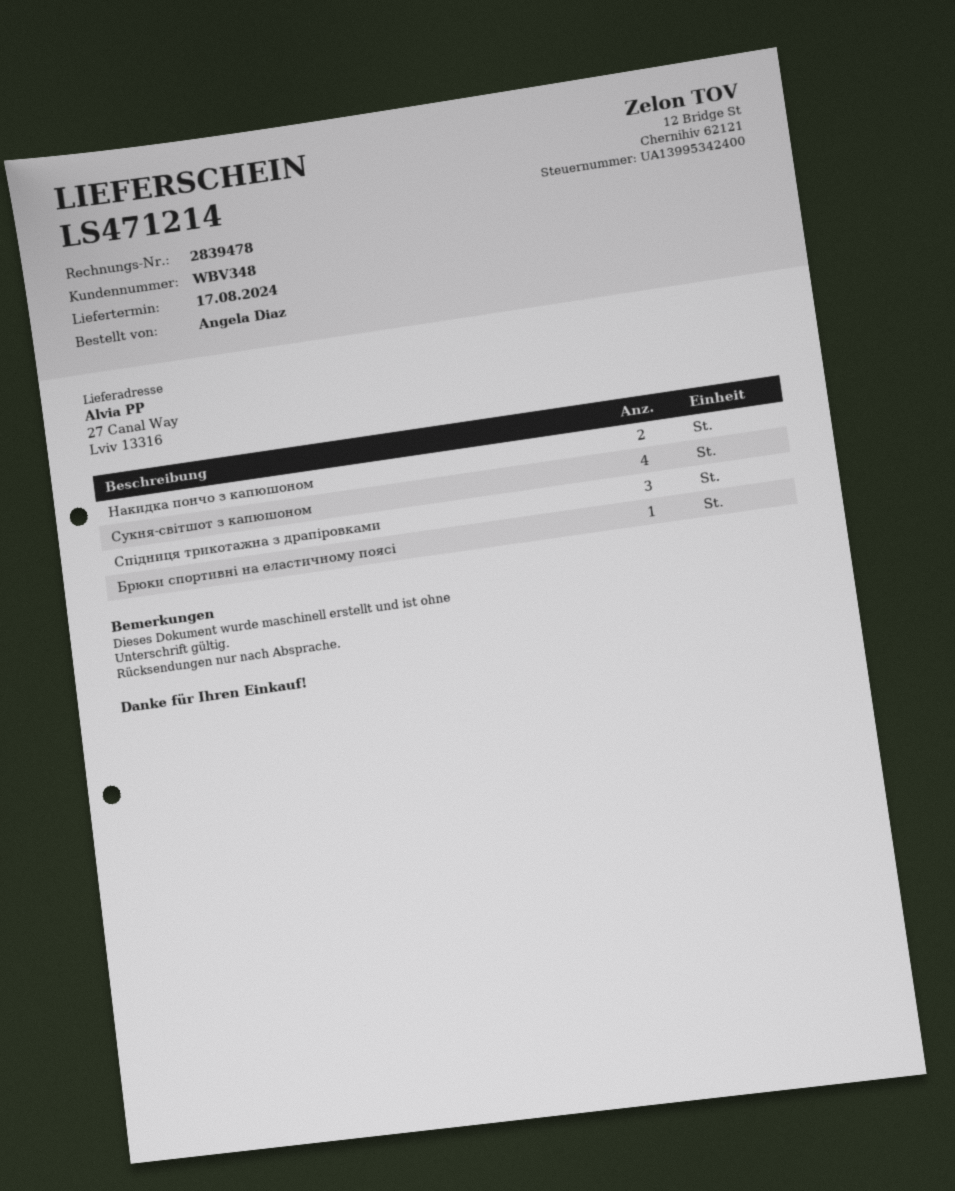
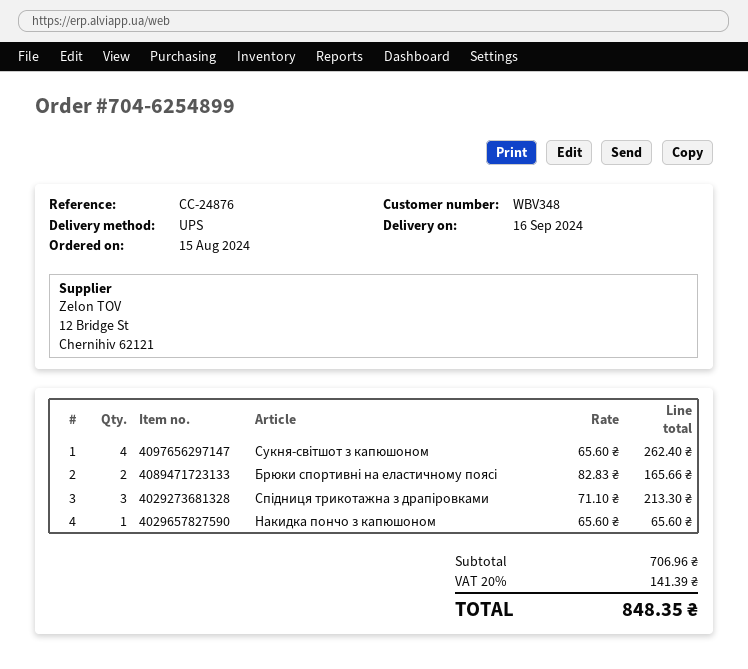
delivery date: 2024-08-17 -> 2024-09-16
Накидка пончо з капюшоном: 2 -> 1
Брюки спортивні на еластичному поясі: 1 -> 2

